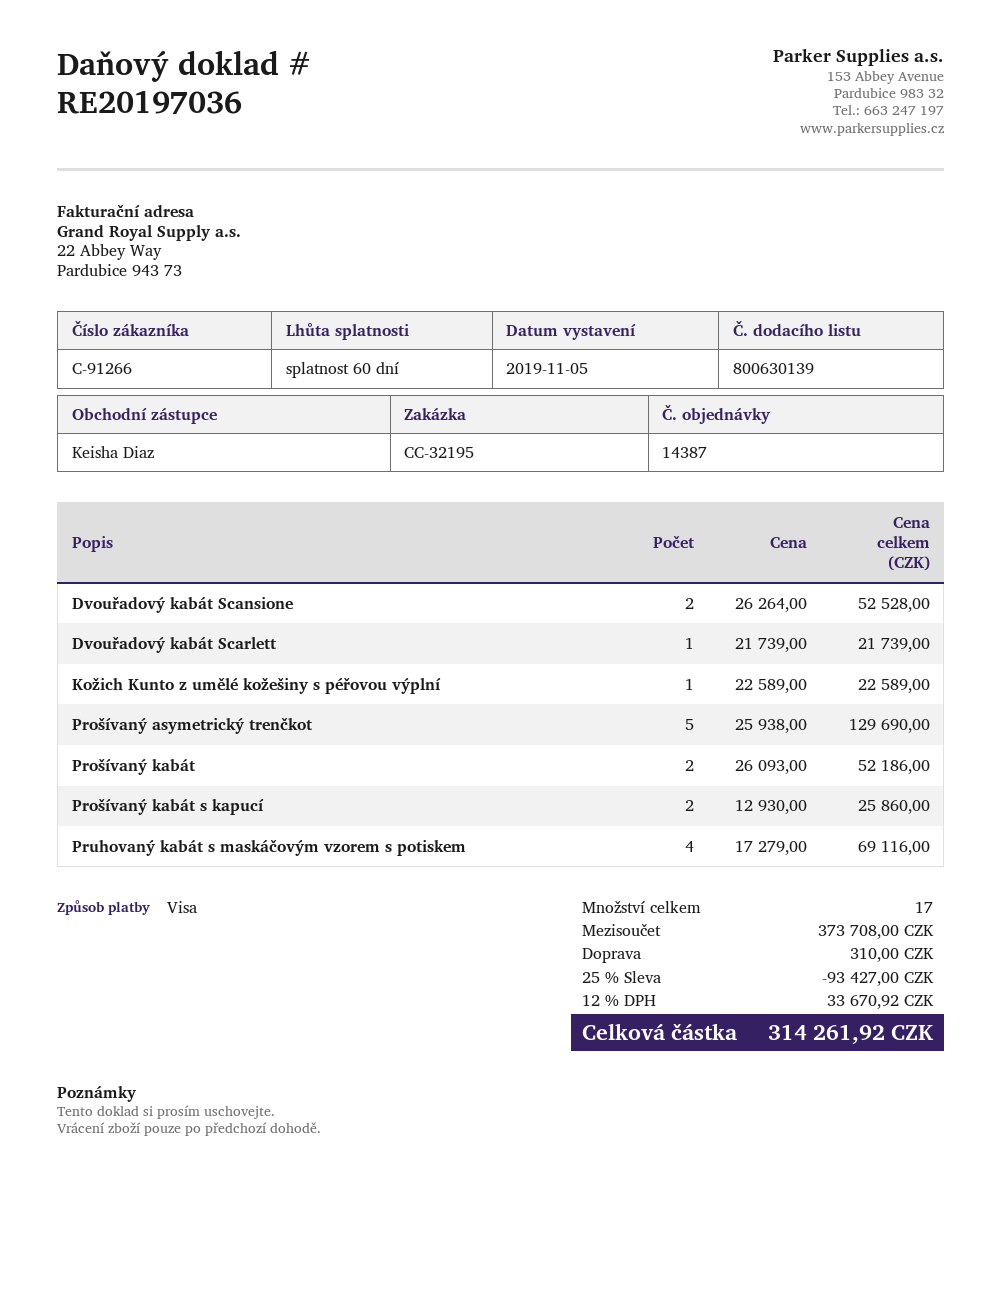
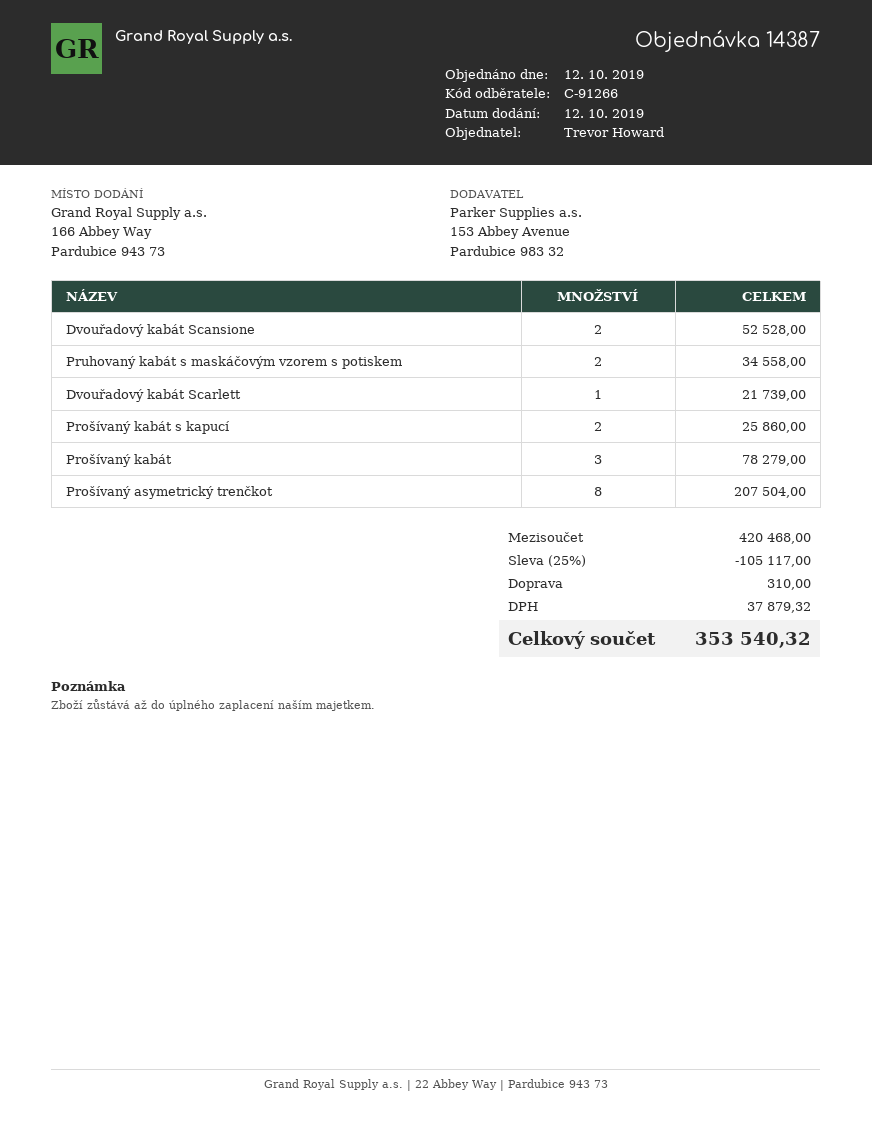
Kožich Kunto z umělé kožešiny s péřovou výplní: 1 for 22589.00 -> none
Prošívaný asymetrický trenčkot: 5 for 129690.00 -> 8 for 207504.00
Prošívaný kabát: 2 for 52186.00 -> 3 for 78279.00
Pruhovaný kabát s maskáčovým vzorem s potiskem: 4 for 69116.00 -> 2 for 34558.00
subtotal: 373708.00 -> 420468.00
discount: 25% = 93427.00 -> 25% = 105117.00
tax: 33670.92 -> 37879.32
total: 314261.92 -> 353540.32

